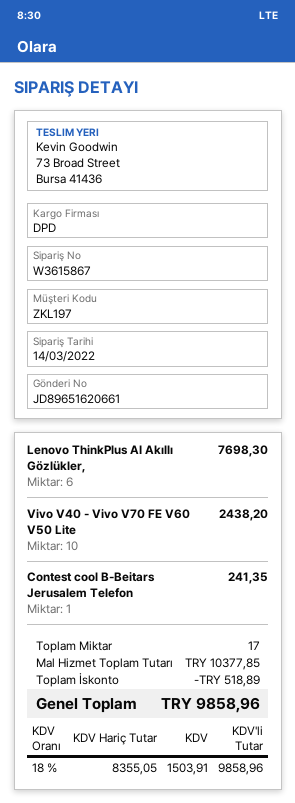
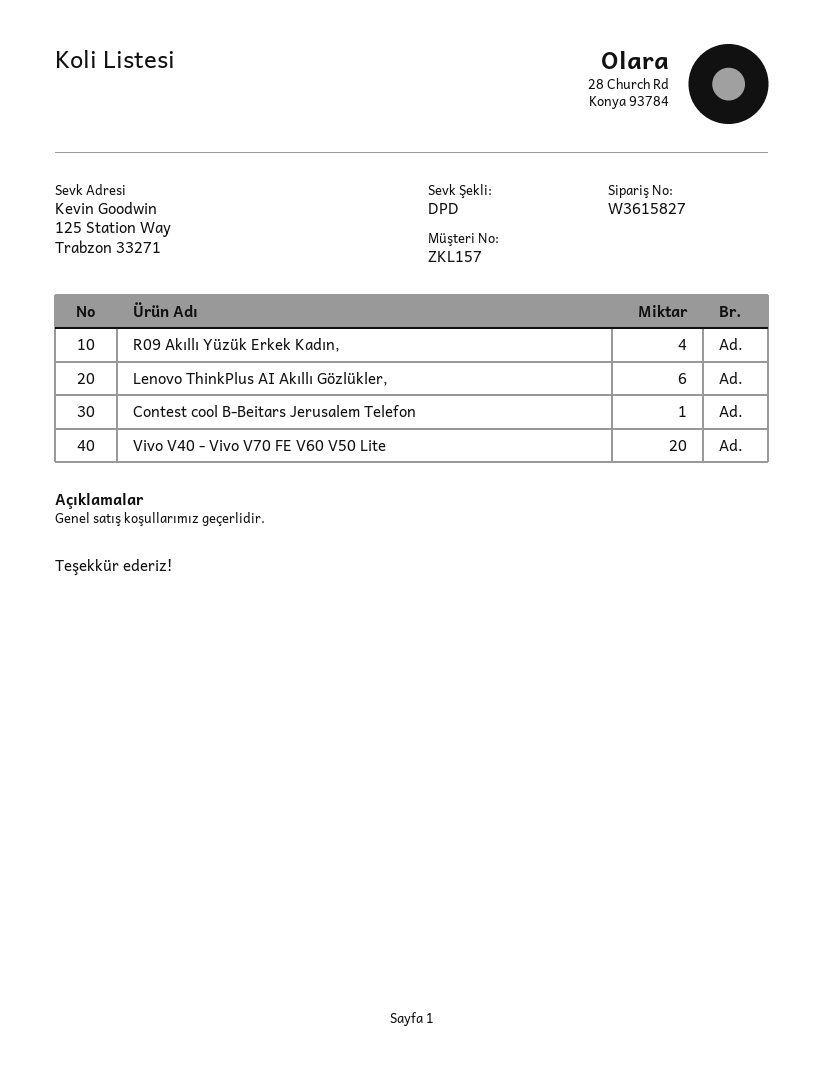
order number: W3615867 -> W3615827
customer number: ZKL197 -> ZKL157
ship to: 73 Broad Street, Bursa 41436 -> 125 Station Way, Trabzon 33271
Vivo V40 - Vivo V70 FE V60 V50 Lite: 10 -> 20
R09 Akıllı Yüzük Erkek Kadın,: none -> 4

